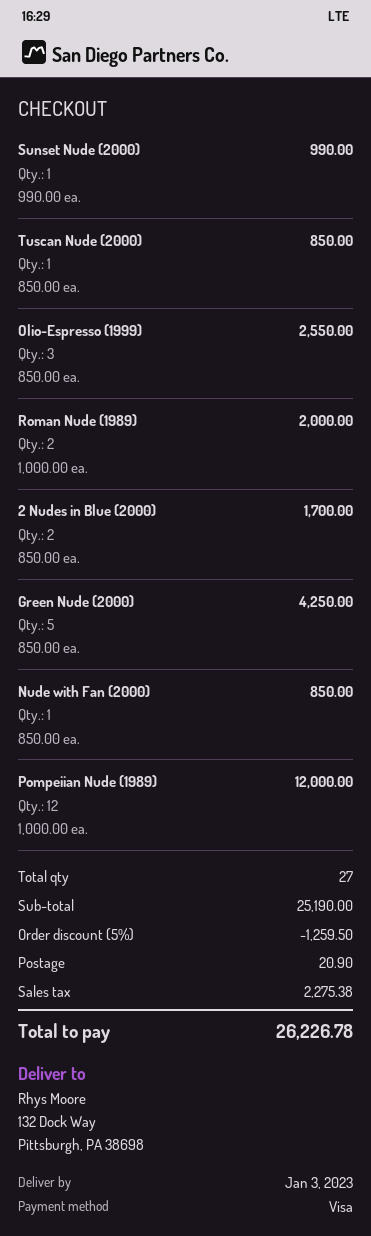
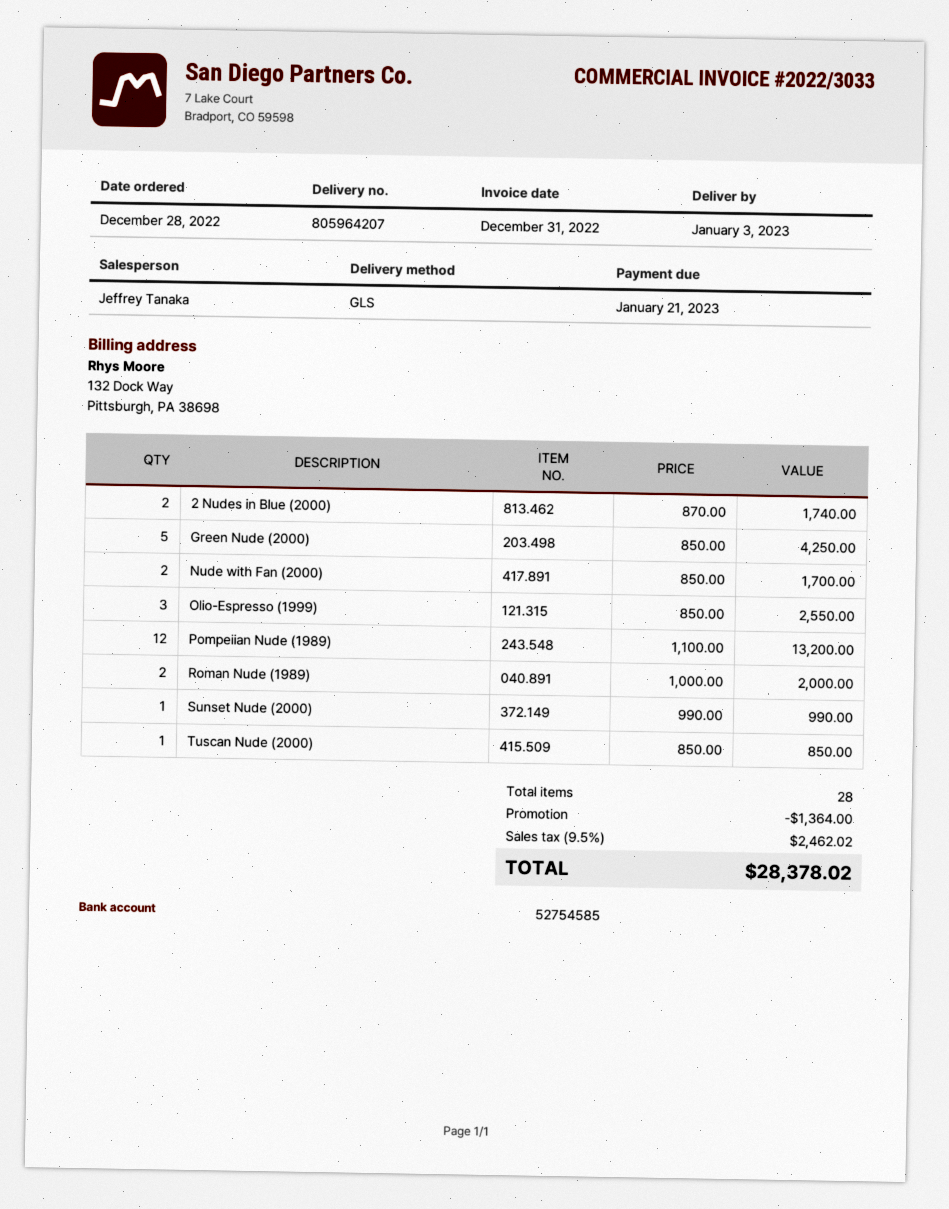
2 Nudes in Blue (2000): 2 x 850.00 = 1700.00 -> 2 x 870.00 = 1740.00
Nude with Fan (2000): 1 x 850.00 = 850.00 -> 2 x 850.00 = 1700.00
Pompeiian Nude (1989): 12 x 1000.00 = 12000.00 -> 12 x 1100.00 = 13200.00
total quantity: 27 -> 28
discount: 1259.50 -> 1364.00
shipping: 20.90 -> none
tax: 2275.38 -> 2462.02
total: 26226.78 -> 28378.02

